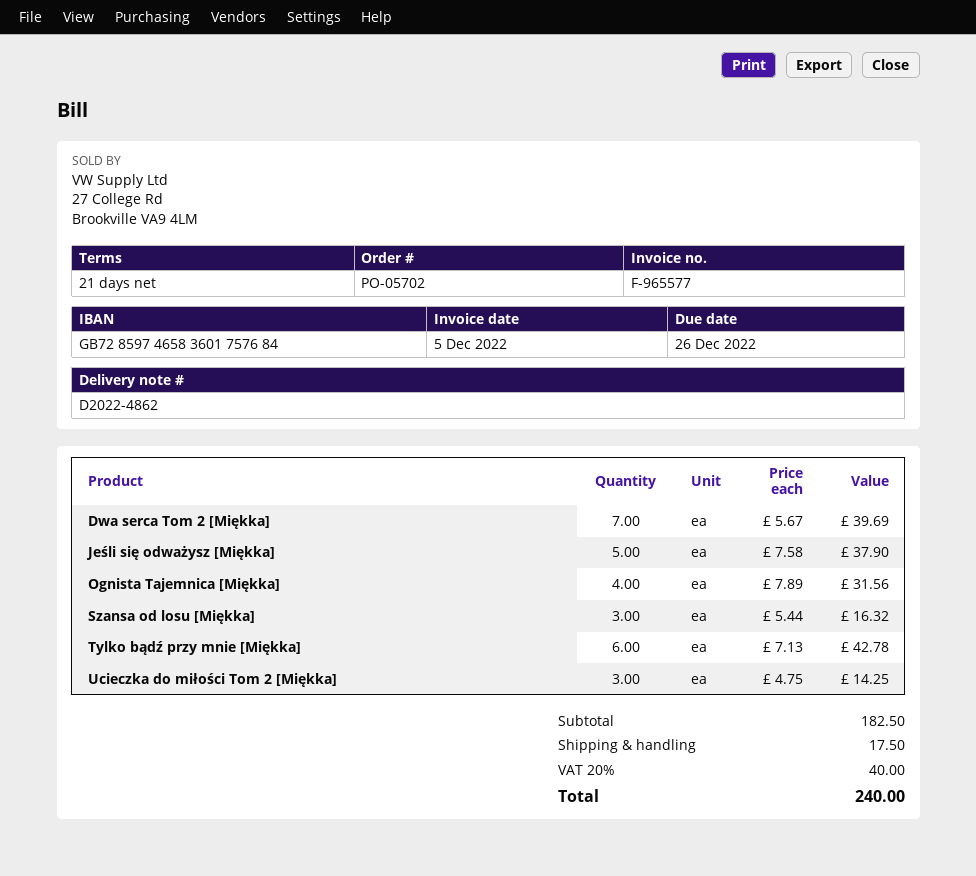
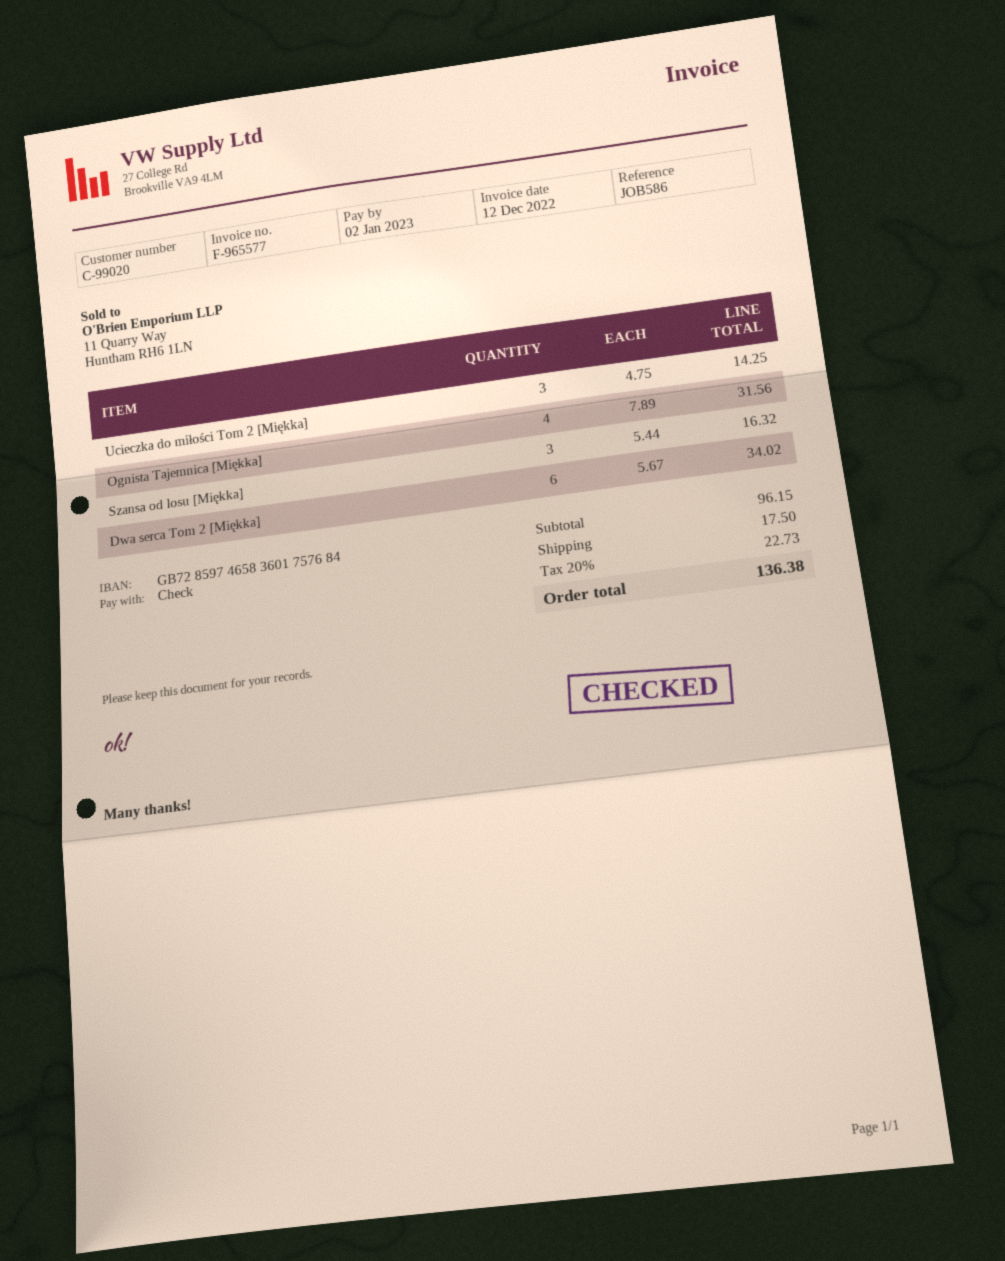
invoice date: 2022-12-05 -> 2022-12-12
due date: 2022-12-26 -> 2023-01-02
Dwa serca Tom 2 [Miękka]: 7 x 5.67 = 39.69 -> 6 x 5.67 = 34.02
Jeśli się odważysz [Miękka]: 5 x 7.58 = 37.90 -> none
Tylko bądź przy mnie [Miękka]: 6 x 7.13 = 42.78 -> none
subtotal: 182.50 -> 96.15
tax: 20% = 40.00 -> 20% = 22.73
total: 240.00 -> 136.38

